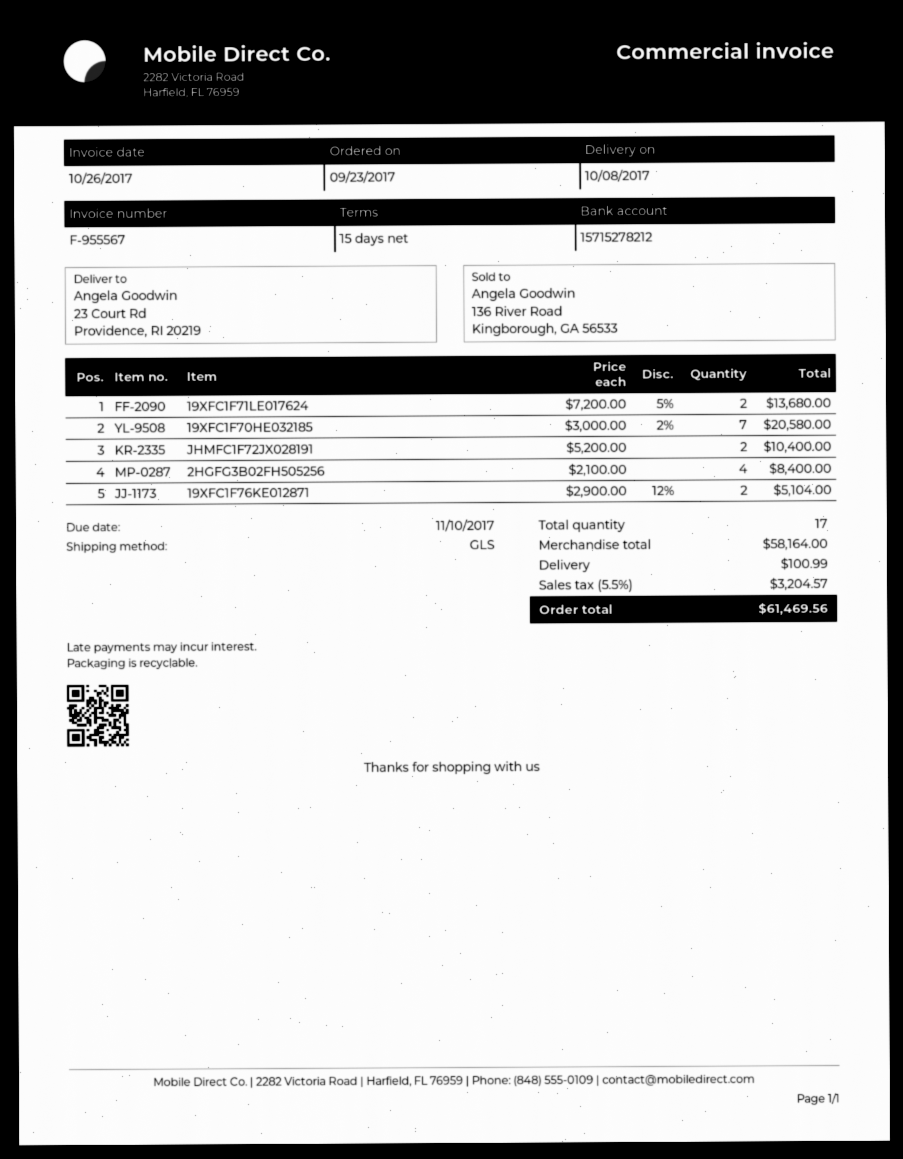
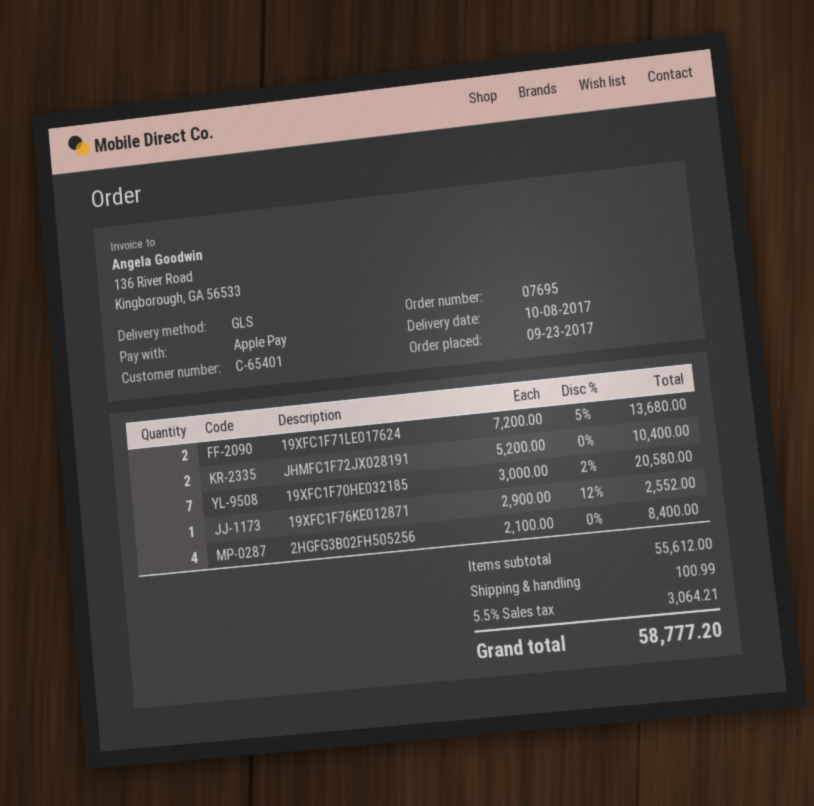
19XFC1F76KE012871: 2 x 2900.00 - 12% = 5104.00 -> 1 x 2900.00 - 12% = 2552.00
subtotal: 58164.00 -> 55612.00
tax: 5.5% = 3204.57 -> 5.5% = 3064.21
total: 61469.56 -> 58777.20

